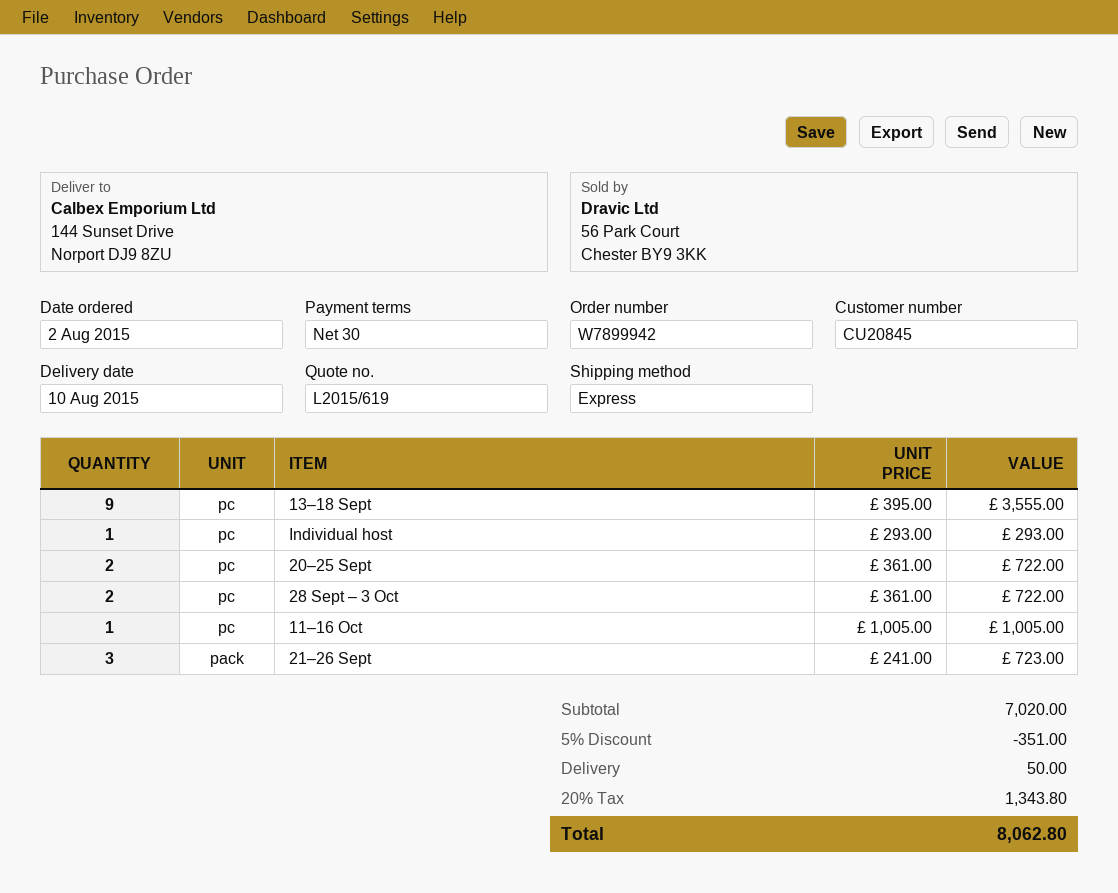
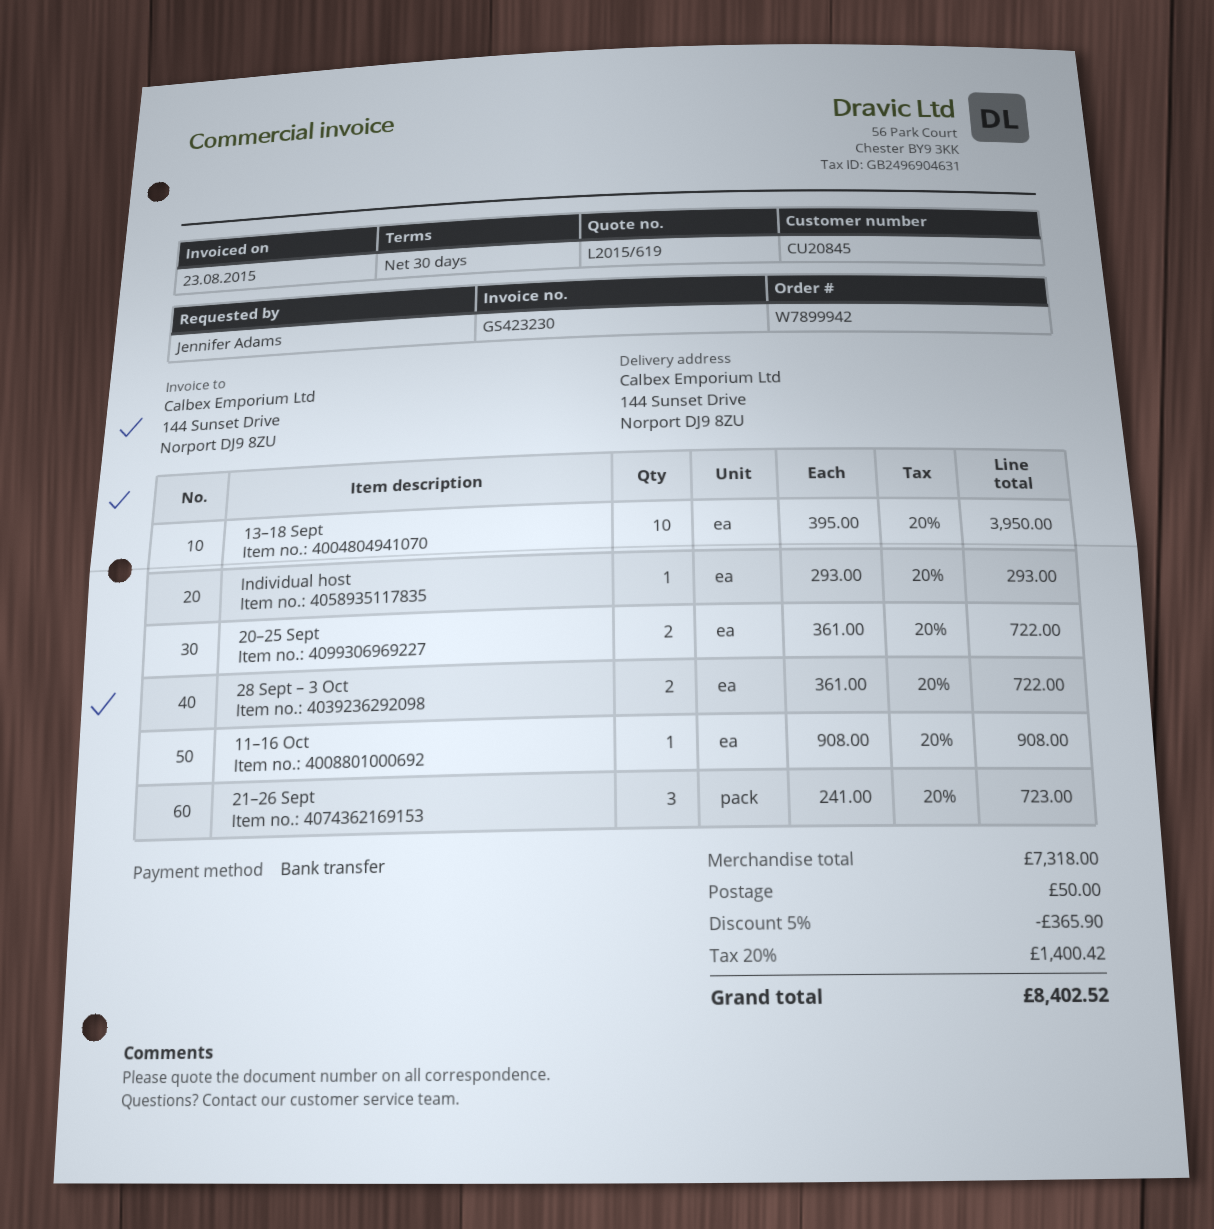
13–18 Sept: 9 x 395.00 = 3555.00 -> 10 x 395.00 = 3950.00
11–16 Oct: 1 x 1005.00 = 1005.00 -> 1 x 908.00 = 908.00
subtotal: 7020.00 -> 7318.00
discount: 5% = 351.00 -> 5% = 365.90
tax: 20% = 1343.80 -> 20% = 1400.42
total: 8062.80 -> 8402.52

